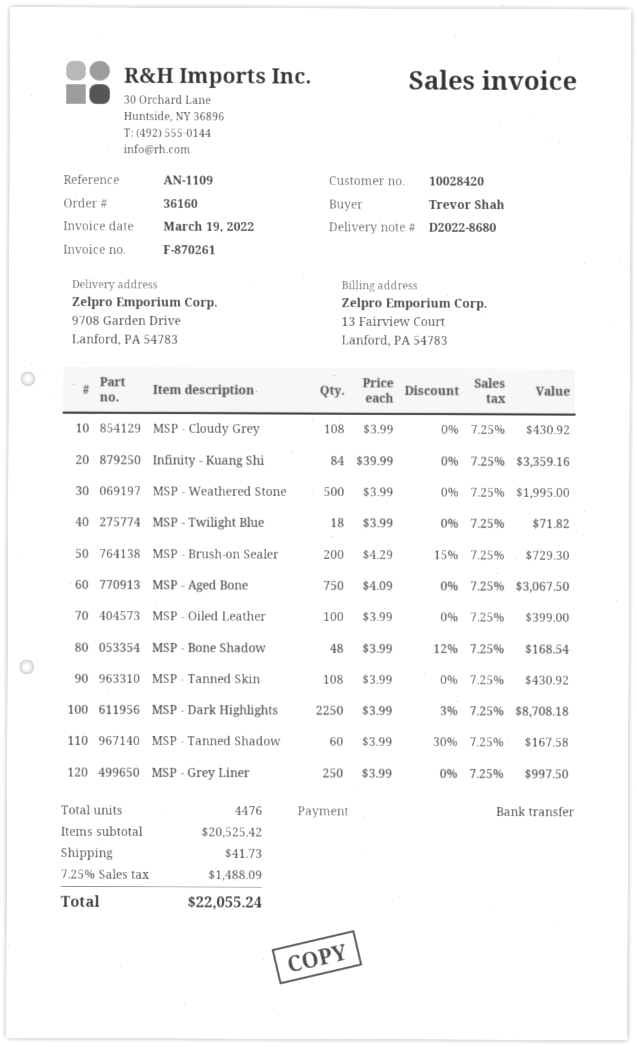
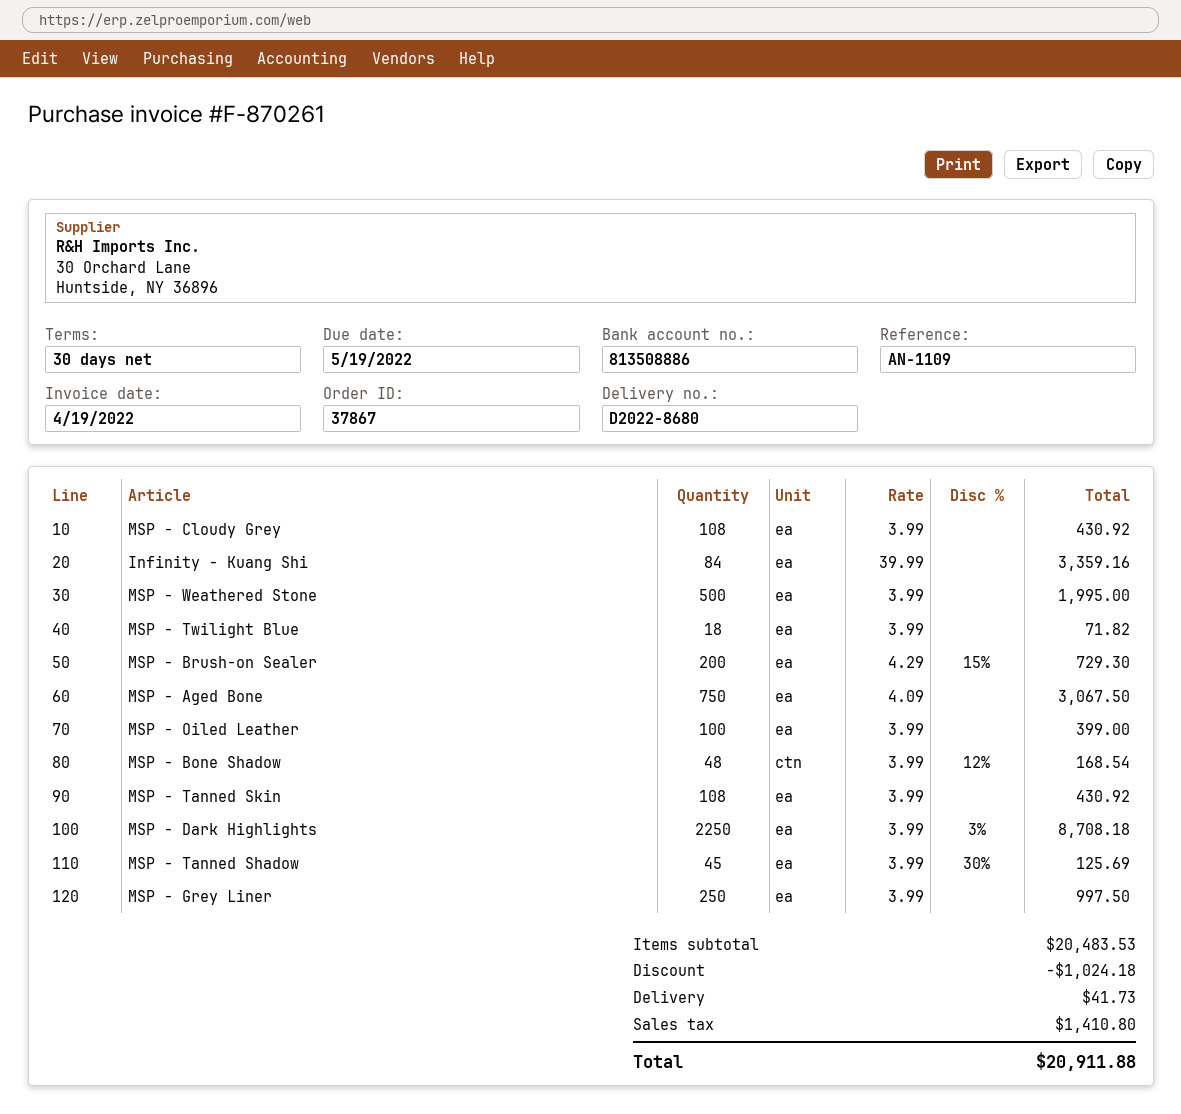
order number: 36160 -> 37867
invoice date: 2022-03-19 -> 2022-04-19
MSP - Tanned Shadow: 60 x 3.99 - 30% = 167.58 -> 45 x 3.99 - 30% = 125.69
subtotal: 20525.42 -> 20483.53
discount: none -> 1024.18
tax: 1488.09 -> 1410.80
total: 22055.24 -> 20911.88

